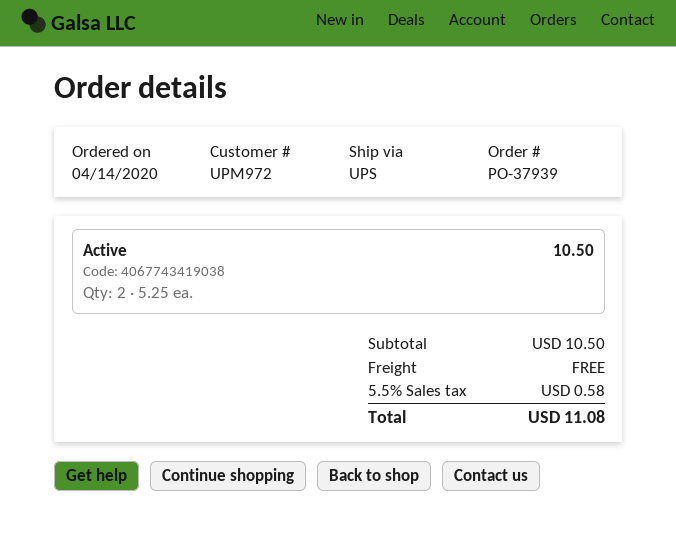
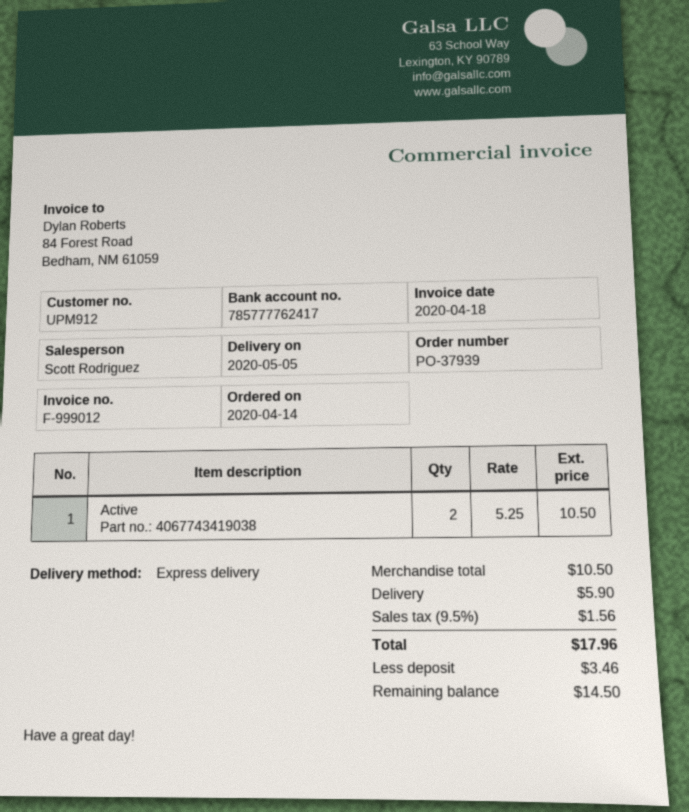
customer number: UPM972 -> UPM912
shipping method: UPS -> express
shipping: 0.00 -> 5.90
tax: 5.5% = 0.58 -> 9.5% = 1.56
total: 11.08 -> 17.96

